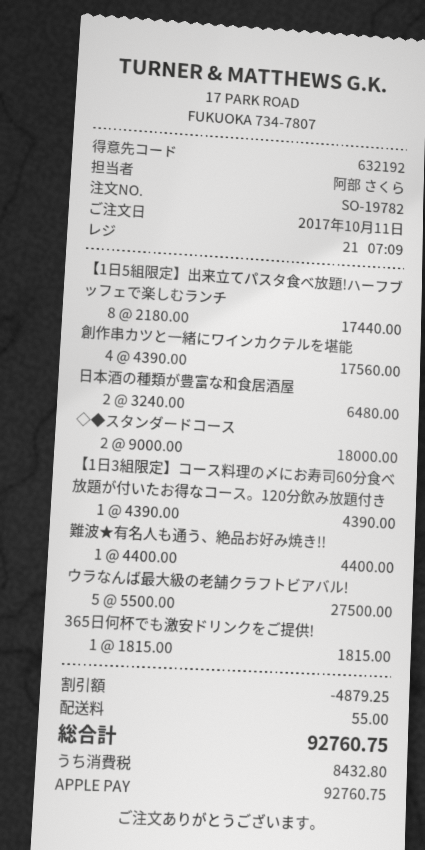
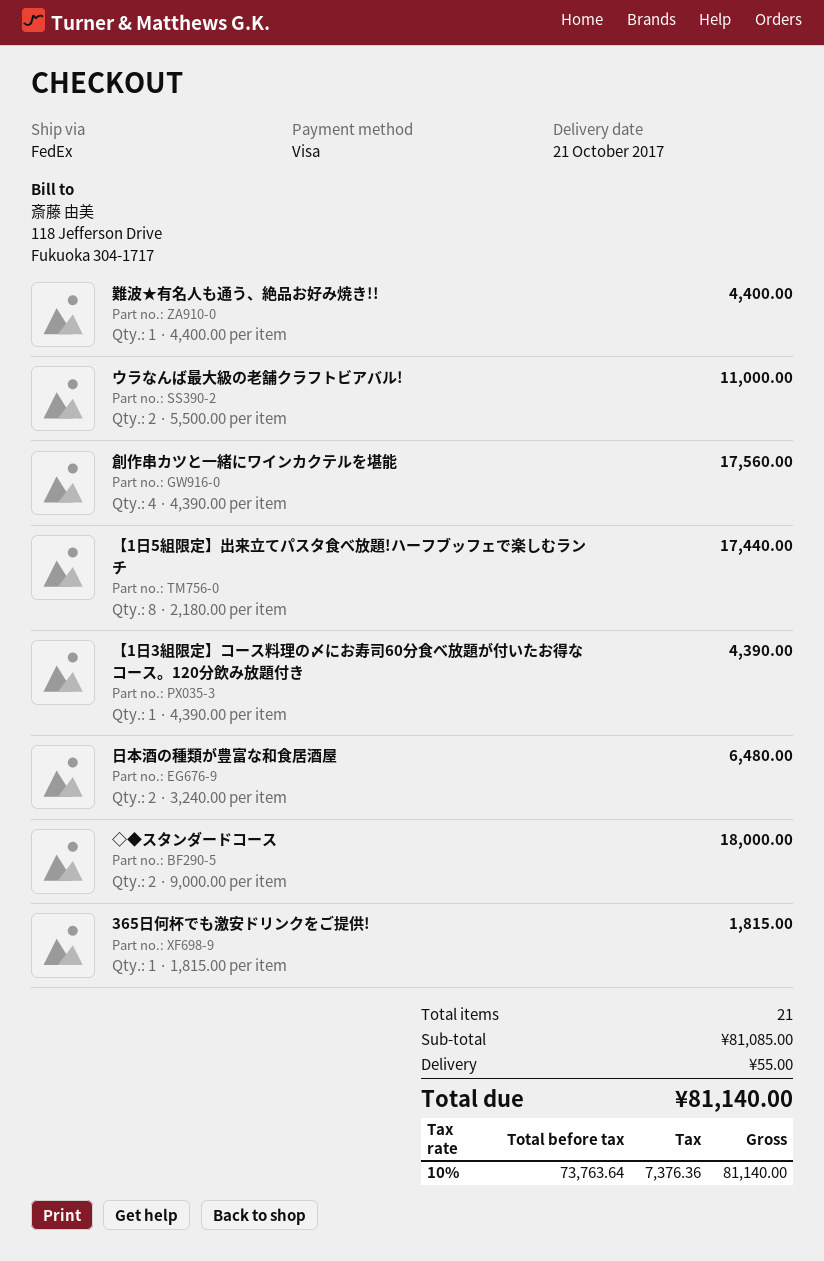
payment method: Apple Pay -> Visa
ウラなんば最大級の老舗クラフトビアバル!: 5 x 5500.00 = 27500.00 -> 2 x 5500.00 = 11000.00
discount: 4879.25 -> none
tax: 8432.80 -> 7376.36
total: 92760.75 -> 81140.00

